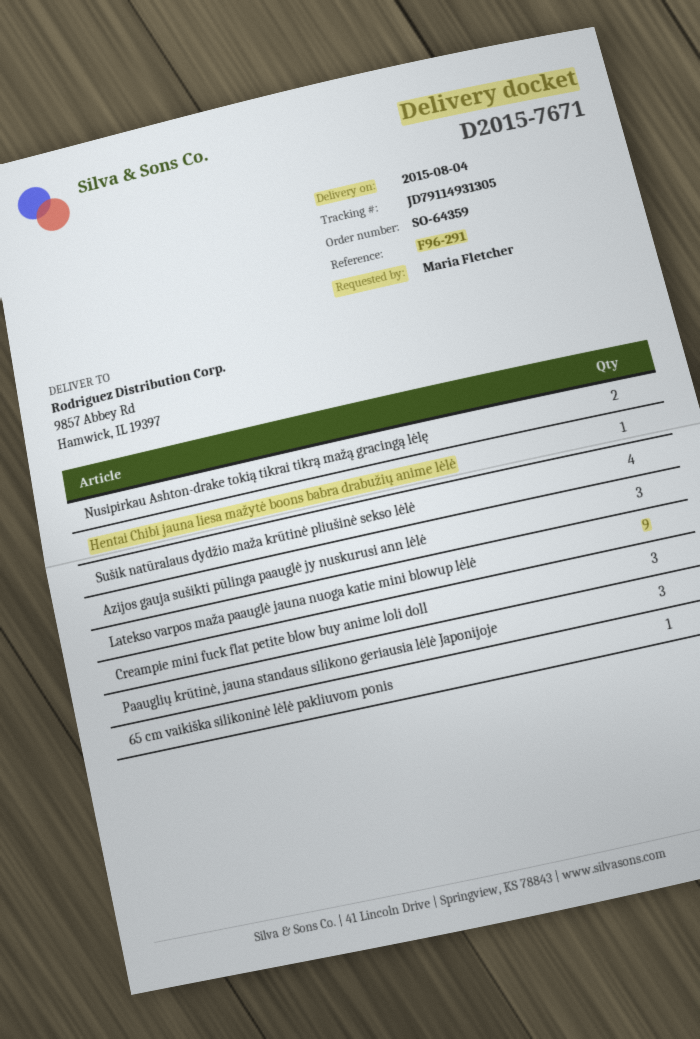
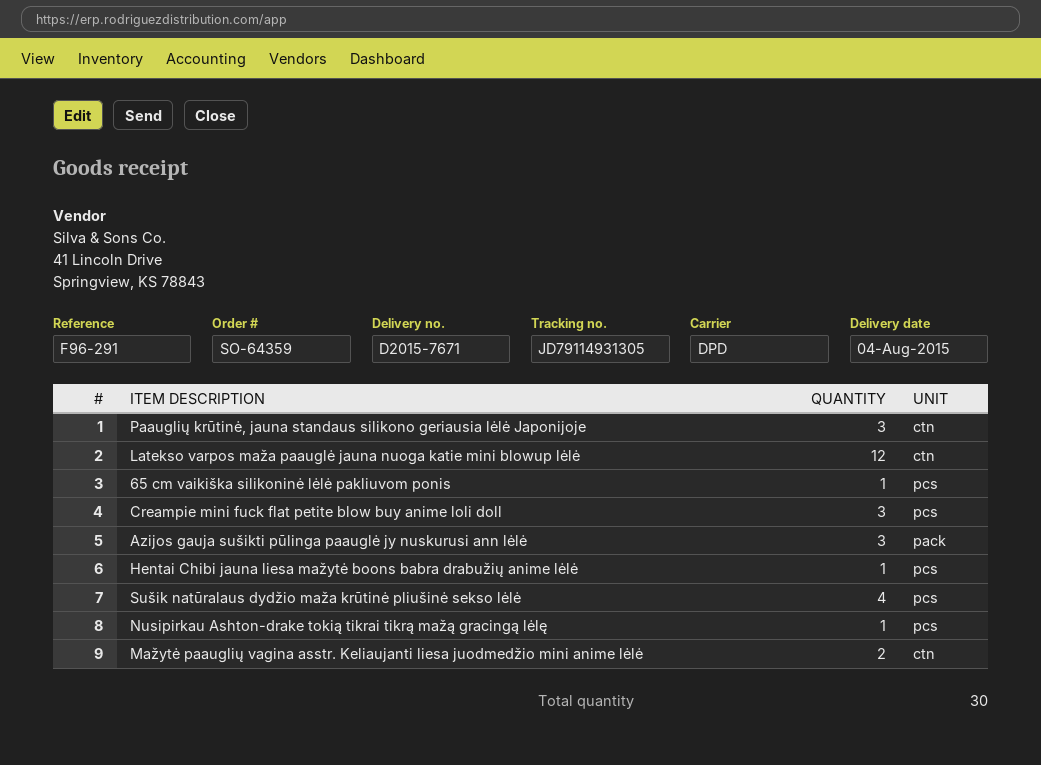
Nusipirkau Ashton-drake tokią tikrai tikrą mažą gracingą lėlę: 2 -> 1
Latekso varpos maža paauglė jauna nuoga katie mini blowup lėlė: 9 -> 12
Mažytė paauglių vagina asstr. Keliaujanti liesa juodmedžio mini anime lėlė: none -> 2

